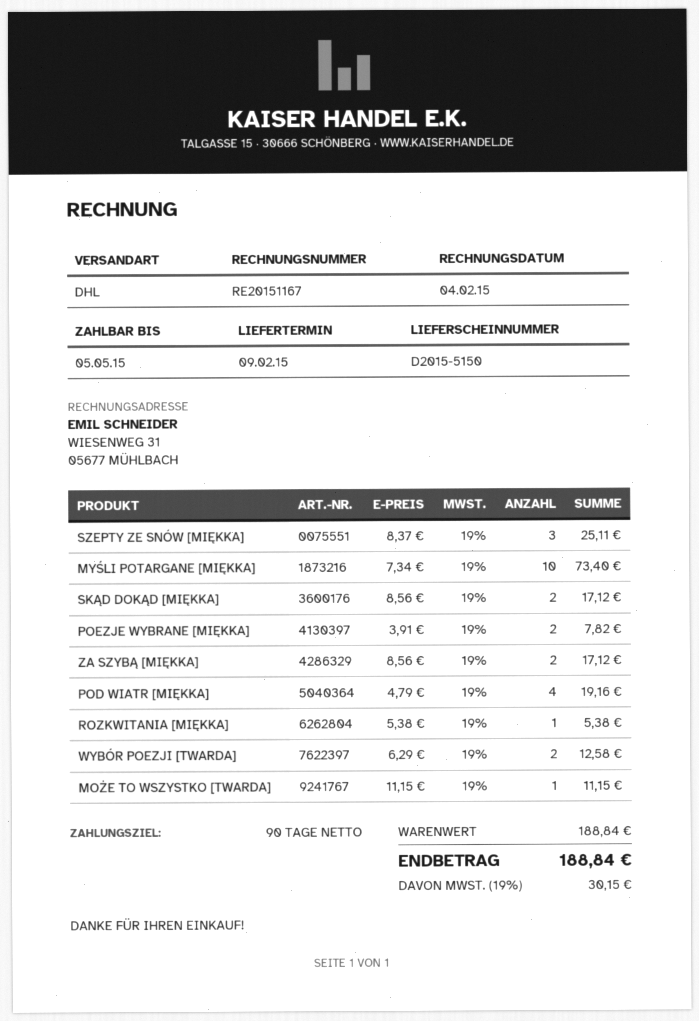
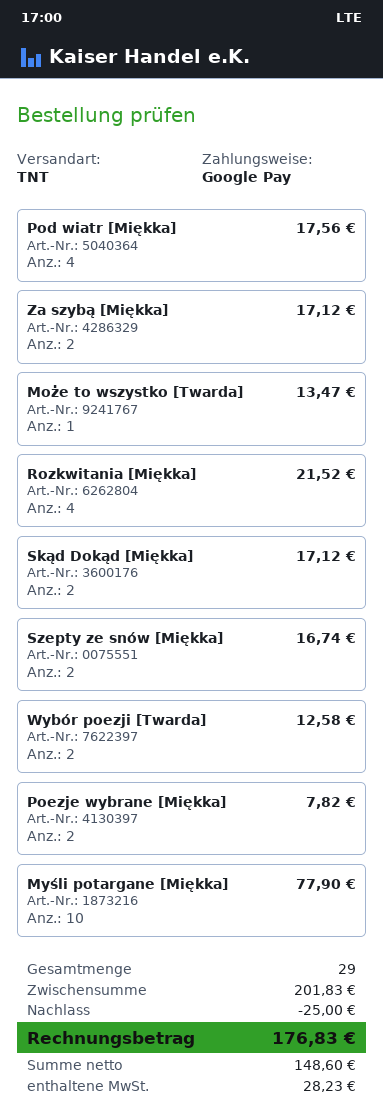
shipping method: DHL -> TNT
SZEPTY ZE SNÓW [MIĘKKA]: 3 for 25.11 -> 2 for 16.74
MYŚLI POTARGANE [MIĘKKA]: 10 for 73.40 -> 10 for 77.90
POD WIATR [MIĘKKA]: 4 for 19.16 -> 4 for 17.56
ROZKWITANIA [MIĘKKA]: 1 for 5.38 -> 4 for 21.52
MOŻE TO WSZYSTKO [TWARDA]: 1 for 11.15 -> 1 for 13.47
subtotal: 188.84 -> 201.83
discount: none -> 25.00
tax: 30.15 -> 28.23
total: 188.84 -> 176.83

